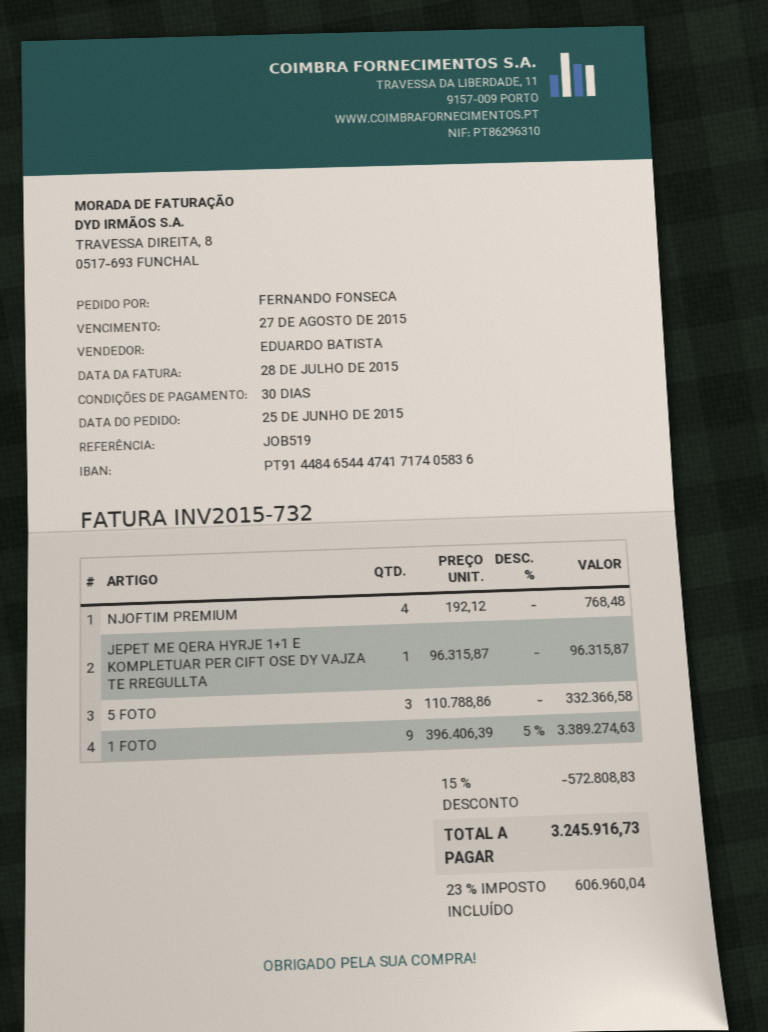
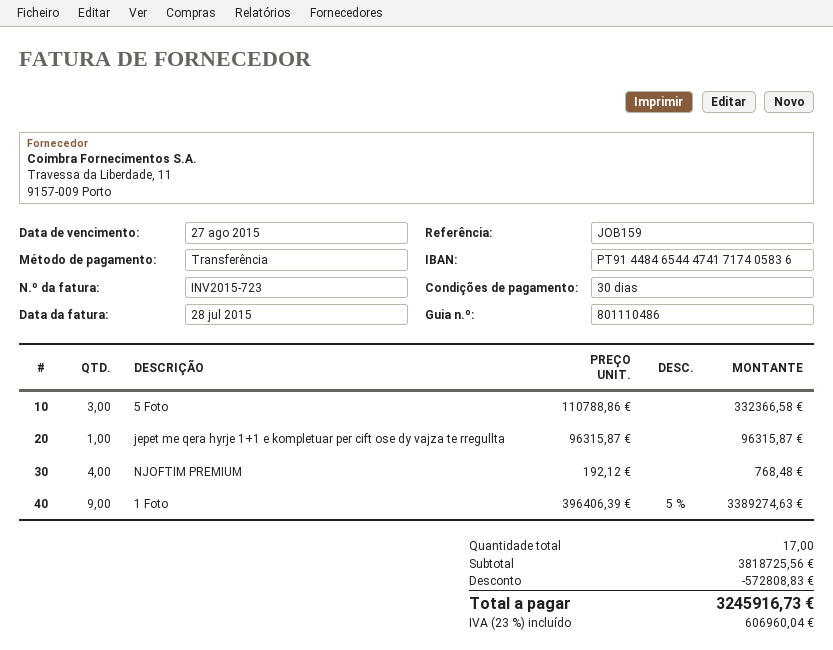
invoice number: INV2015-732 -> INV2015-723
reference: JOB519 -> JOB159

